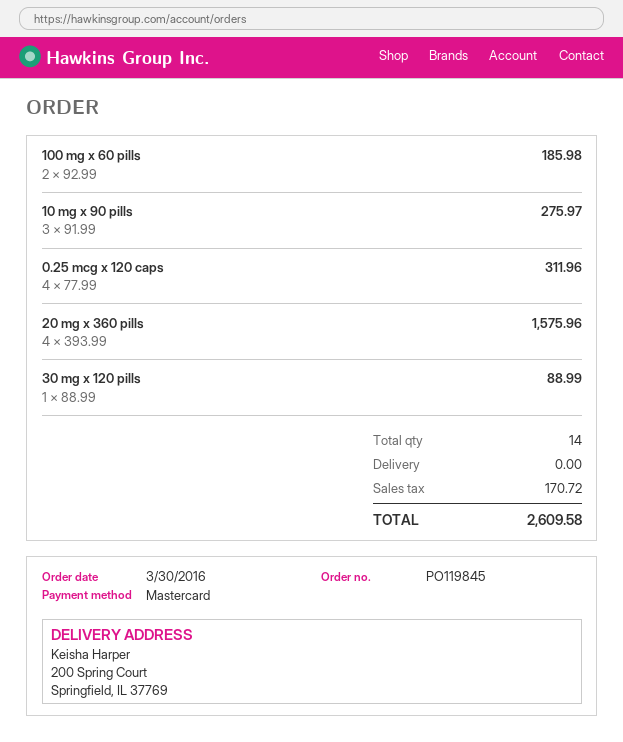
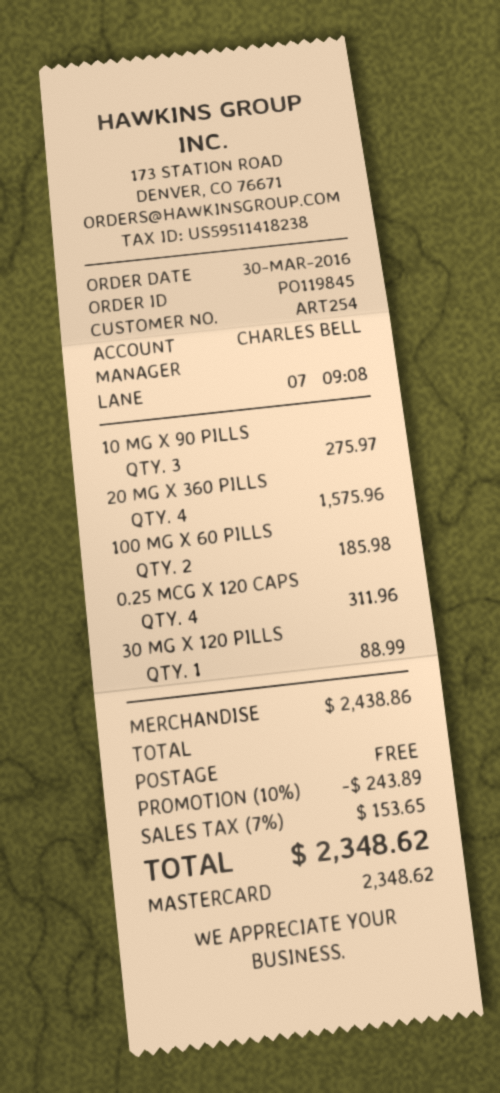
discount: none -> 10% = 243.89
tax: 170.72 -> 153.65
total: 2609.58 -> 2348.62

